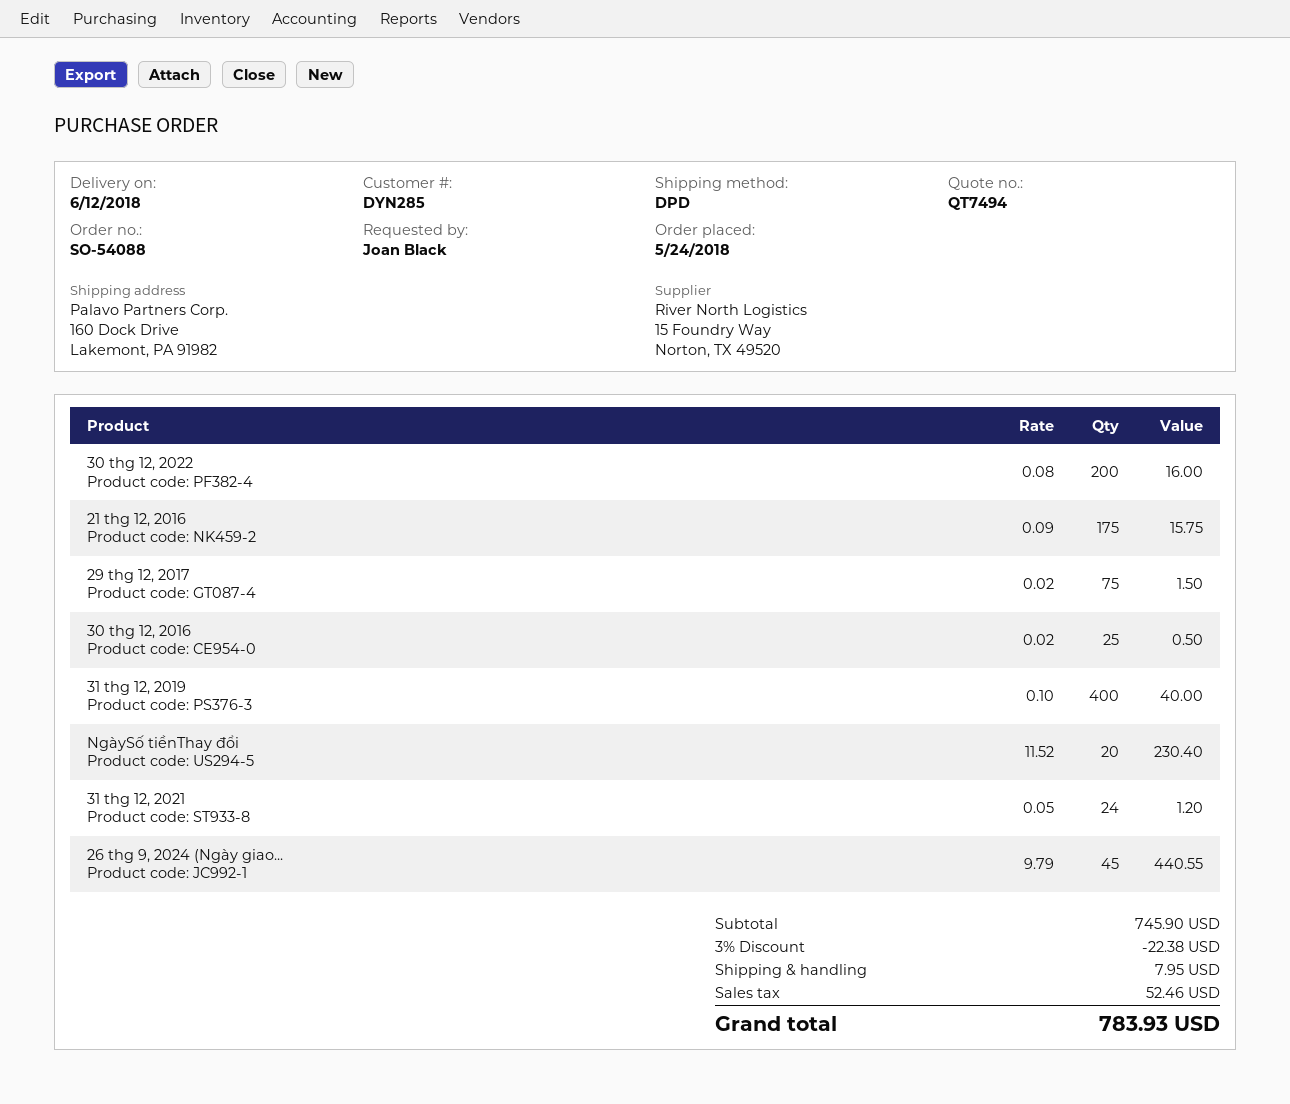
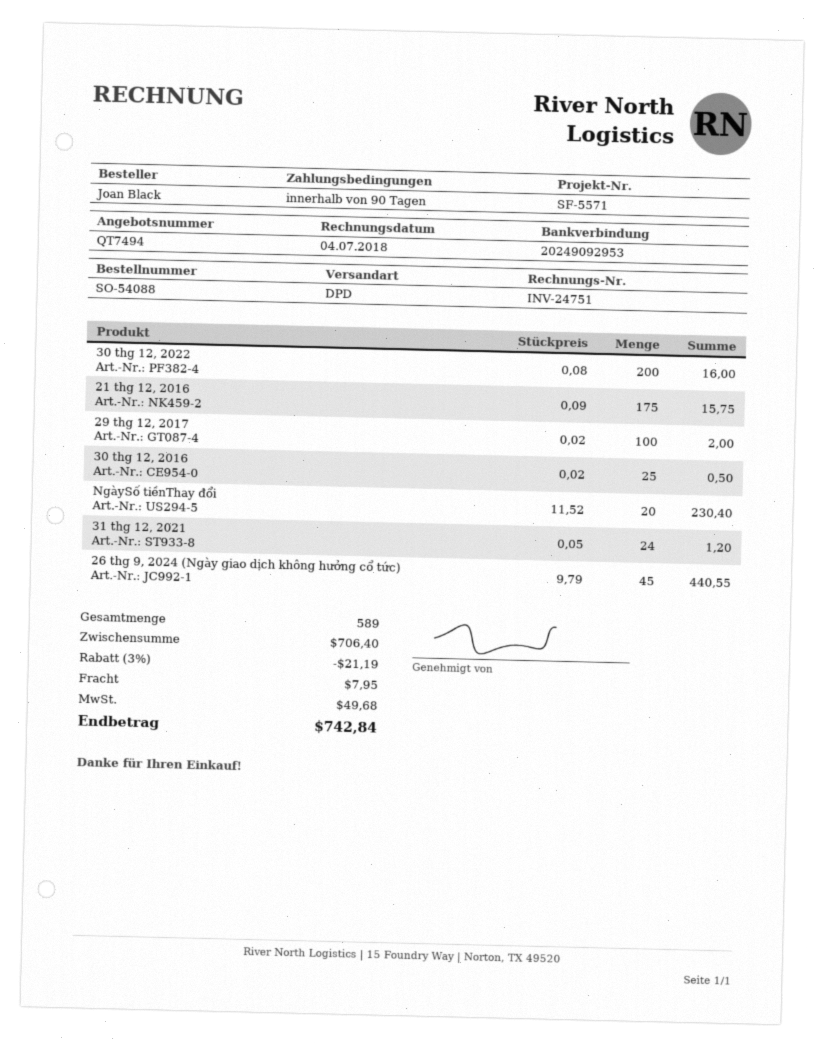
29 thg 12, 2017: 75 x 0.02 = 1.50 -> 100 x 0.02 = 2.00
31 thg 12, 2019: 400 x 0.10 = 40.00 -> none
subtotal: 745.90 -> 706.40
discount: 3% = 22.38 -> 3% = 21.19
tax: 52.46 -> 49.68
total: 783.93 -> 742.84

